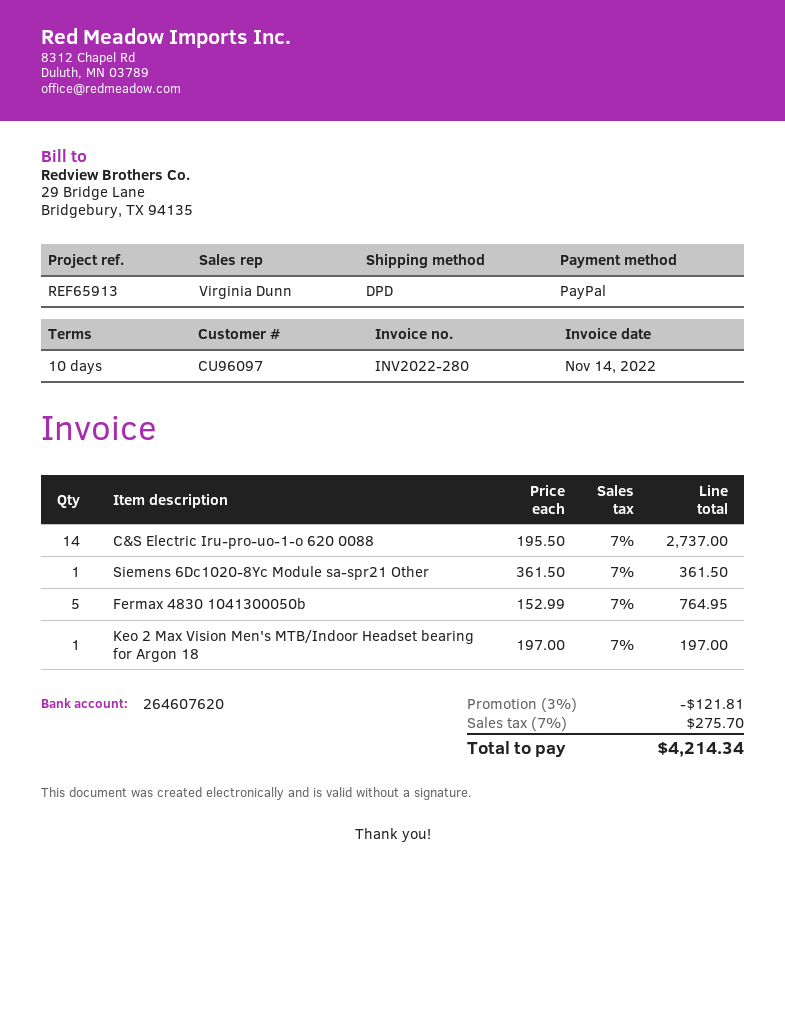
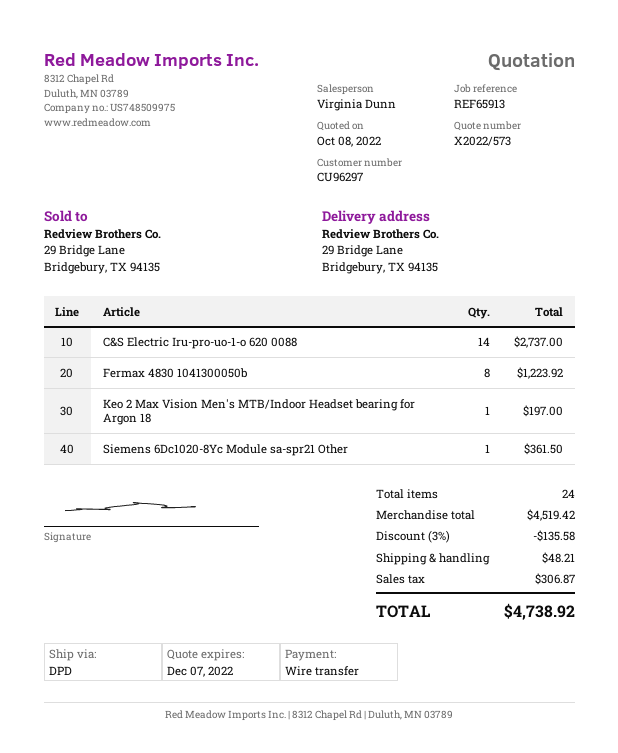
customer number: CU96097 -> CU96297
payment method: PayPal -> bank transfer
Fermax 4830 1041300050b: 5 for 764.95 -> 8 for 1223.92
discount: 3% = 121.81 -> 3% = 135.58
shipping: none -> 48.21
tax: 275.70 -> 306.87
total: 4214.34 -> 4738.92

